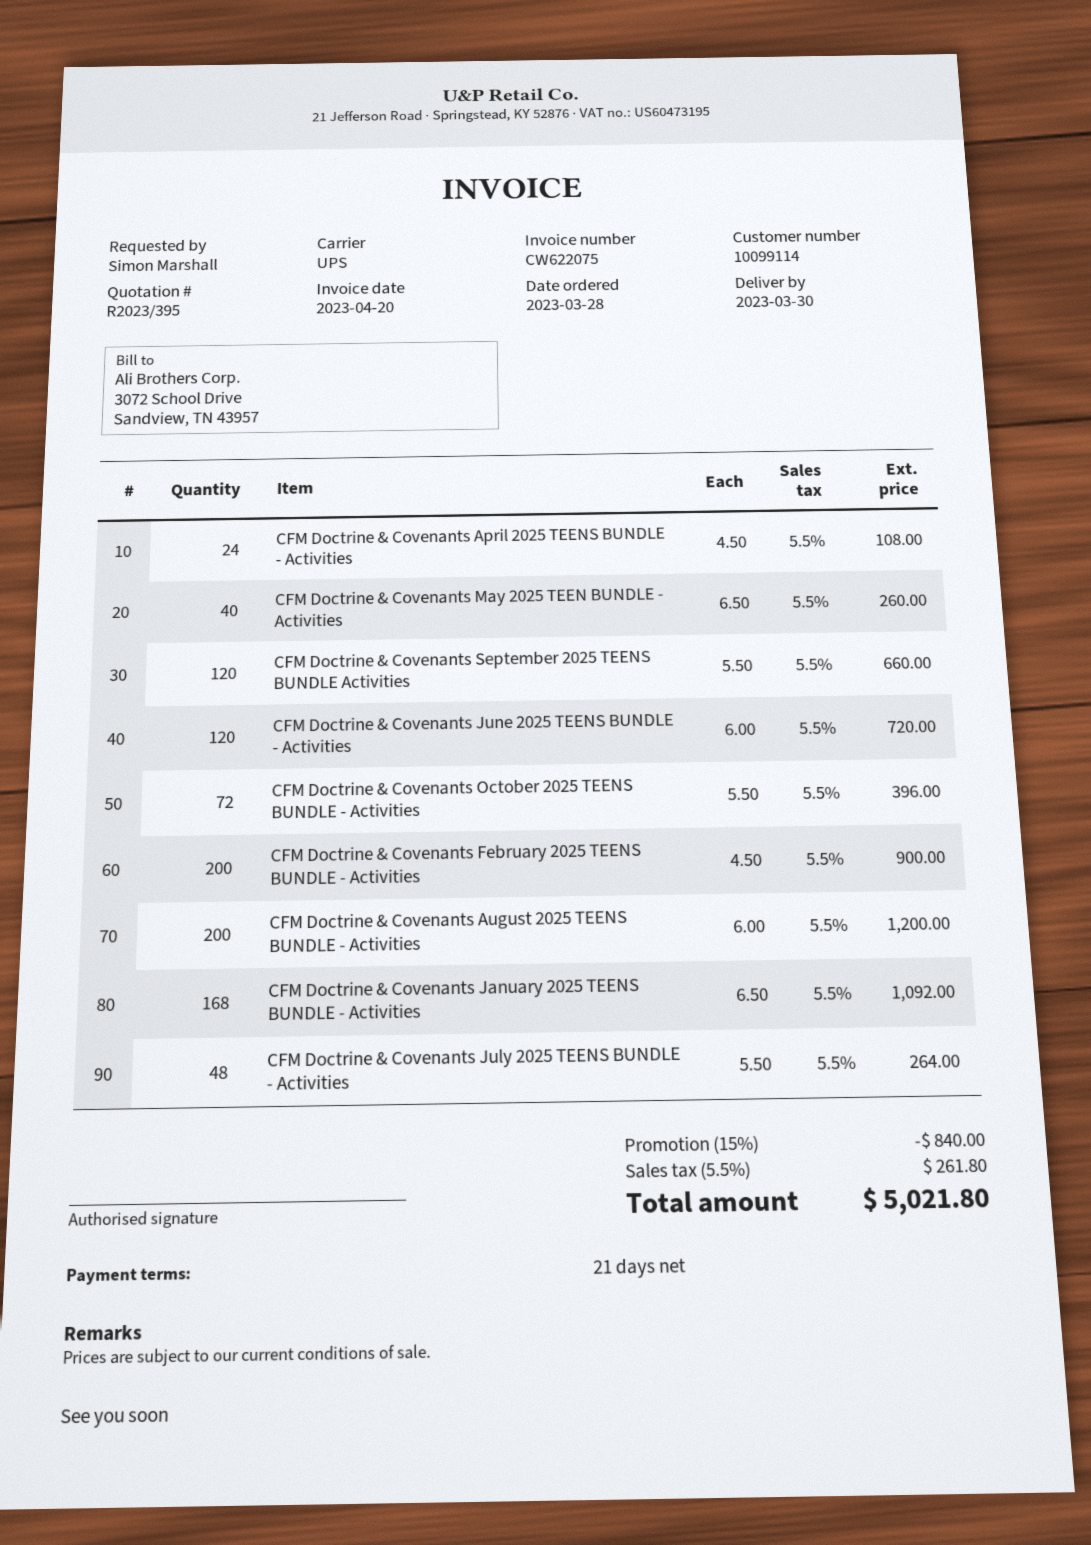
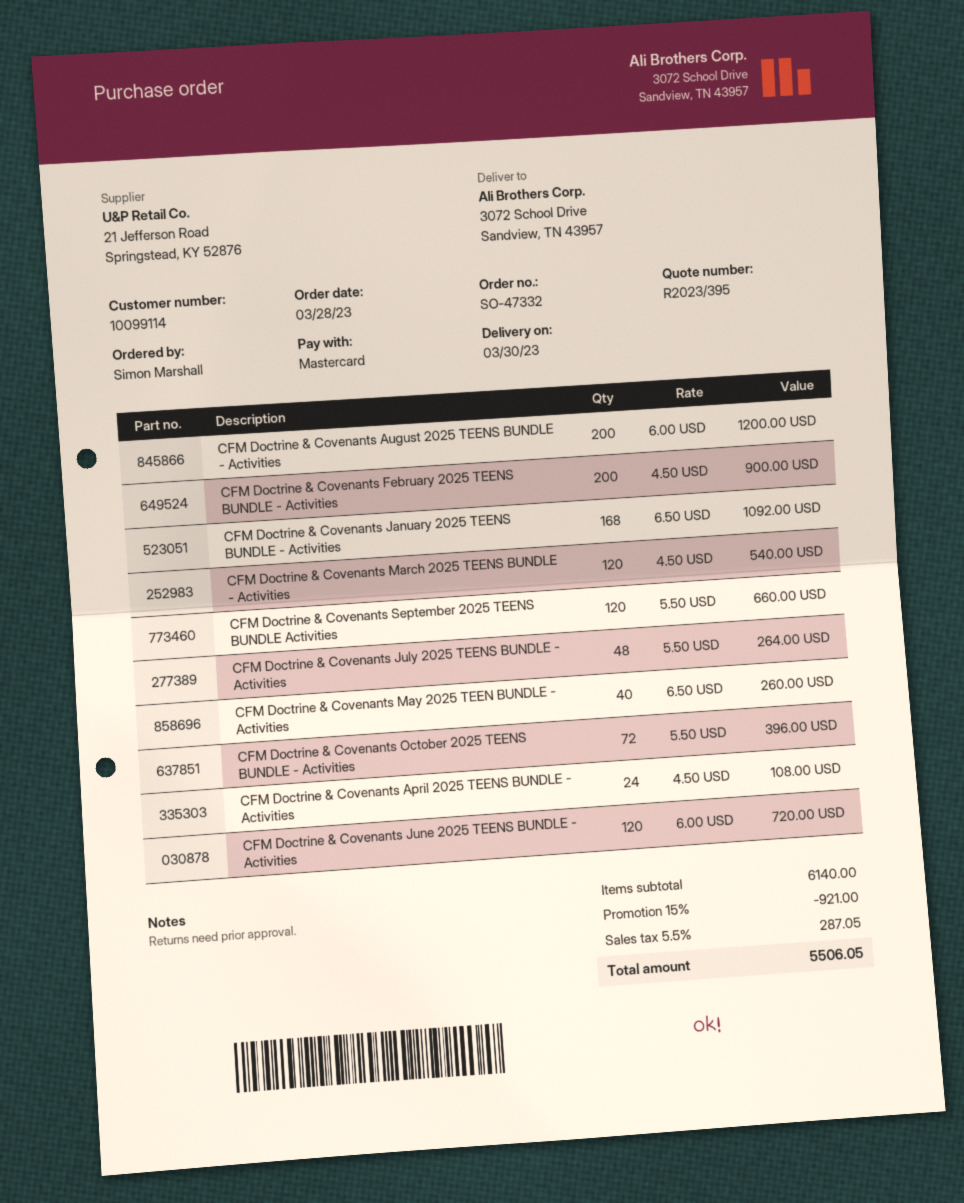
CFM Doctrine & Covenants March 2025 TEENS BUNDLE - Activities: none -> 120 x 4.50 = 540.00
discount: 15% = 840.00 -> 15% = 921.00
tax: 5.5% = 261.80 -> 5.5% = 287.05
total: 5021.80 -> 5506.05

